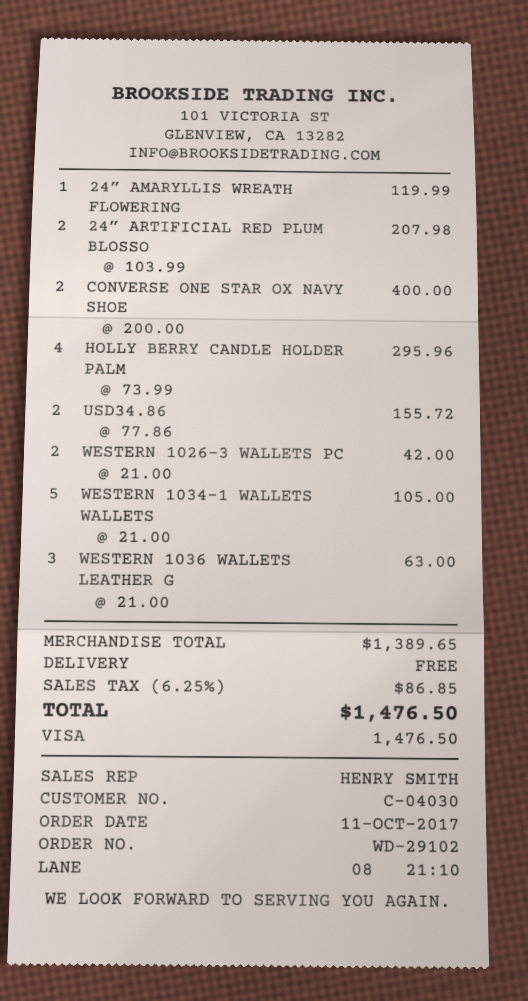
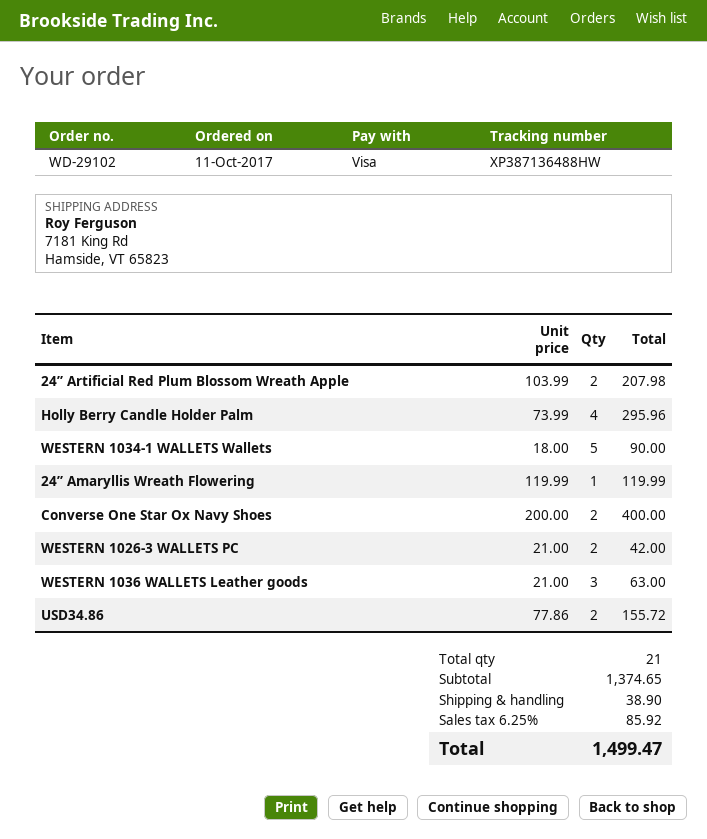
WESTERN 1034-1 WALLETS WALLETS: 5 x 21.00 = 105.00 -> 5 x 18.00 = 90.00
subtotal: 1389.65 -> 1374.65
shipping: 0.00 -> 38.90
tax: 6.25% = 86.85 -> 6.25% = 85.92
total: 1476.50 -> 1499.47

